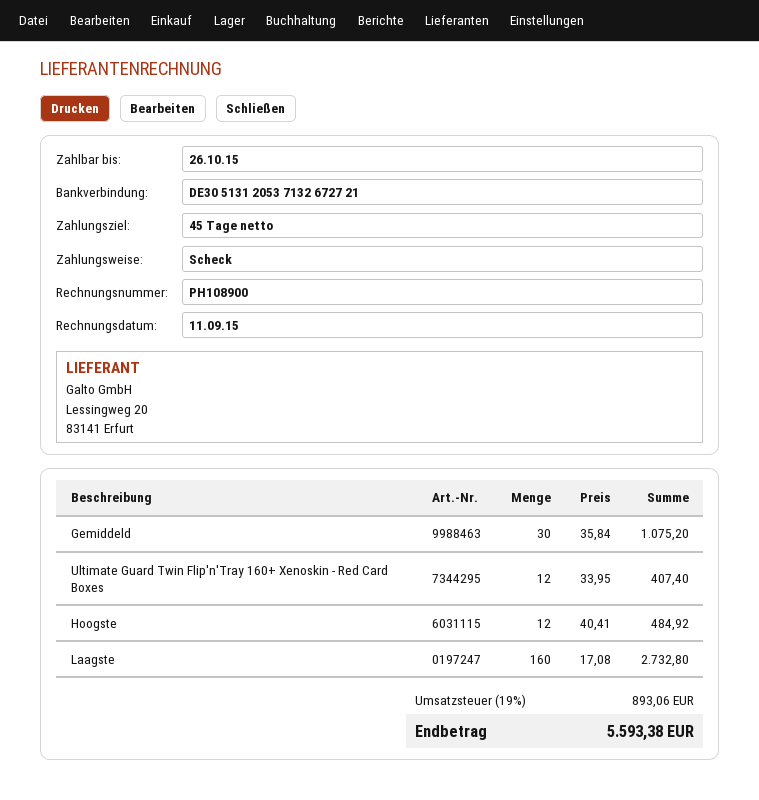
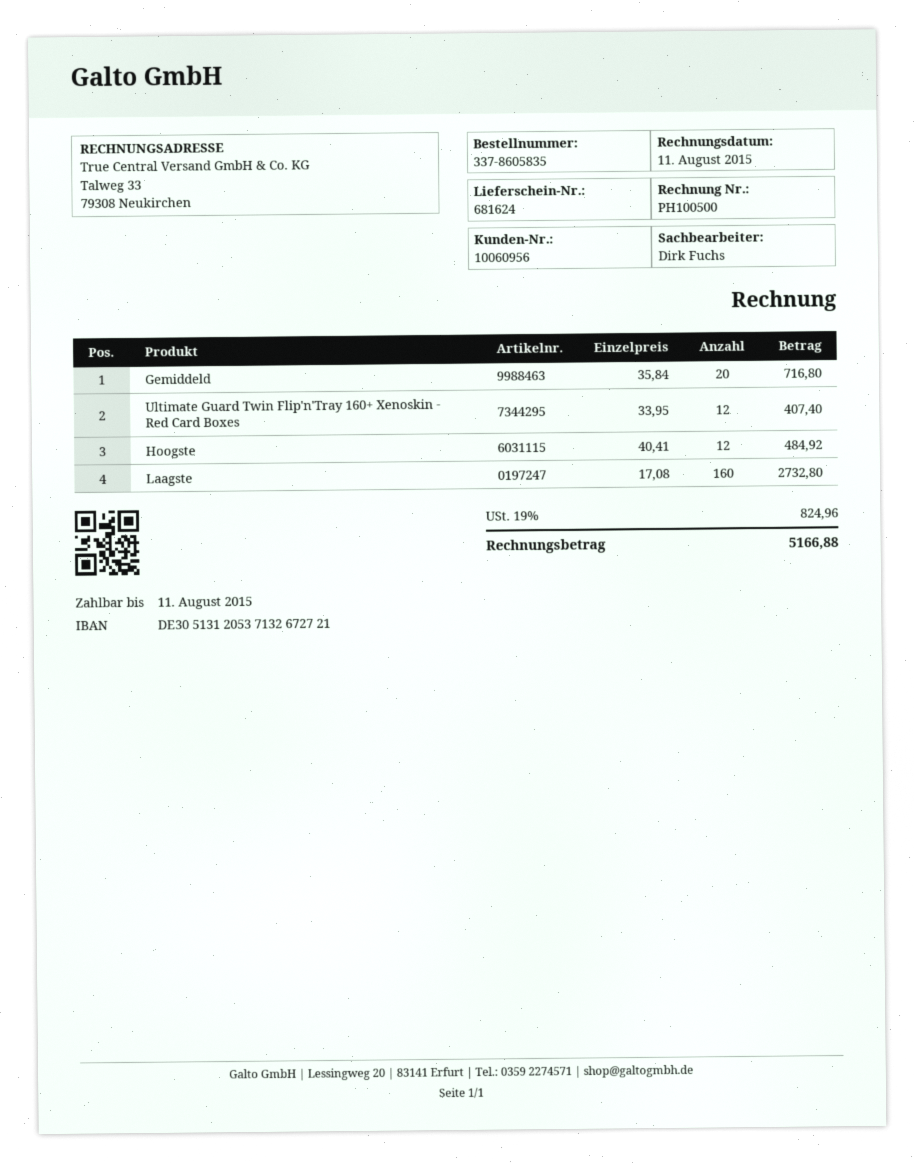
invoice number: PH108900 -> PH100500
invoice date: 2015-09-11 -> 2015-08-11
due date: 2015-10-26 -> 2015-08-11
Gemiddeld: 30 x 35.84 = 1075.20 -> 20 x 35.84 = 716.80
tax: 19% = 893.06 -> 19% = 824.96
total: 5593.38 -> 5166.88

